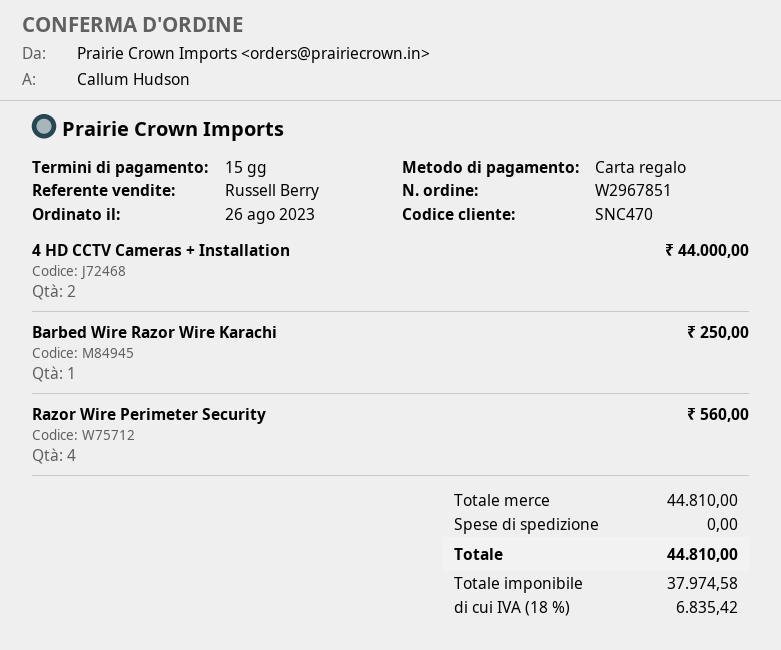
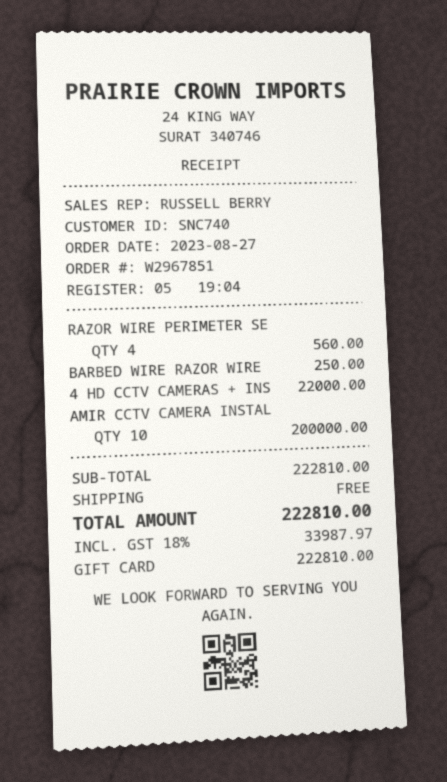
order date: 2023-08-26 -> 2023-08-27
customer number: SNC470 -> SNC740
4 HD CCTV Cameras + Installation: 2 for 44000.00 -> 1 for 22000.00
AMIR CCTV CAMERA INSTAL: none -> 10 for 200000.00
subtotal: 44810.00 -> 222810.00
tax: 18% = 6835.42 -> 18% = 33987.97
total: 44810.00 -> 222810.00

